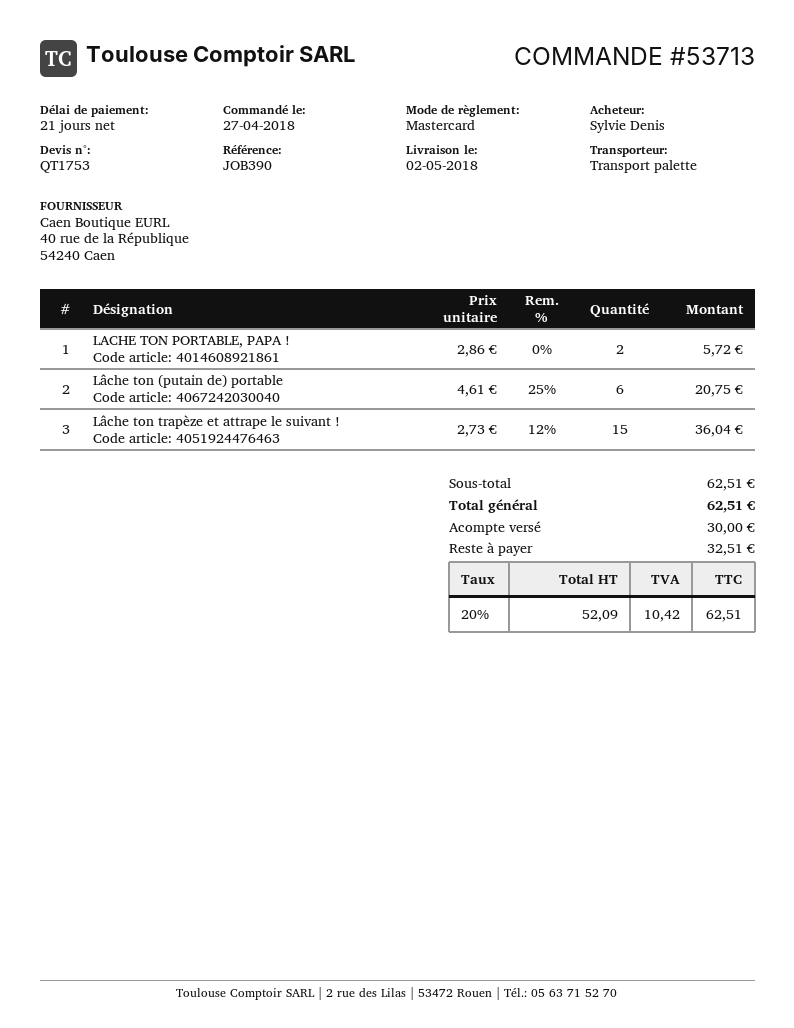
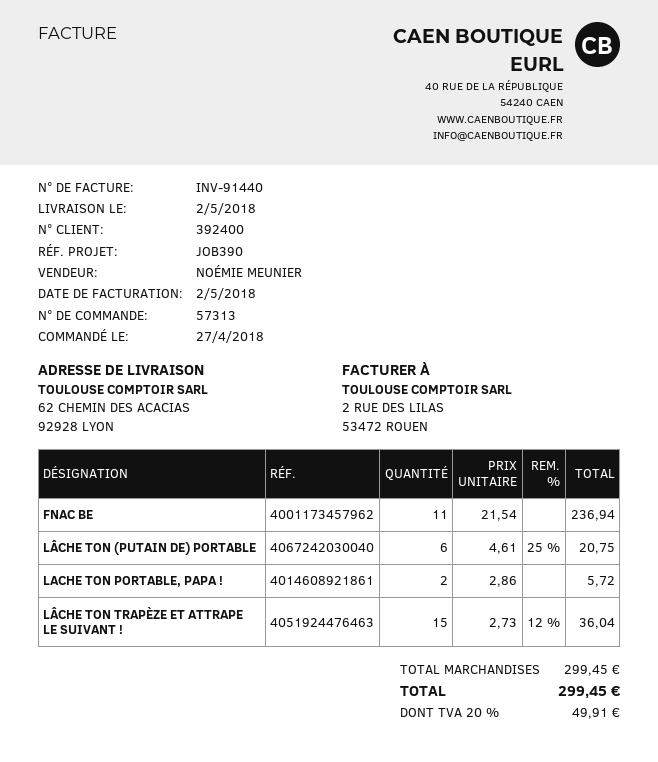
order number: 53713 -> 57313
FNAC BE: none -> 11 x 21.54 = 236.94
subtotal: 62.51 -> 299.45
tax: 20% = 10.42 -> 20% = 49.91
total: 62.51 -> 299.45

